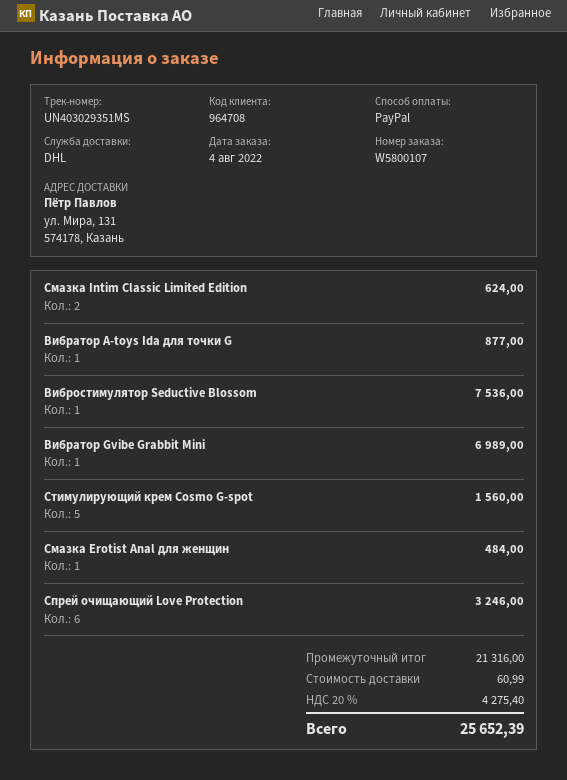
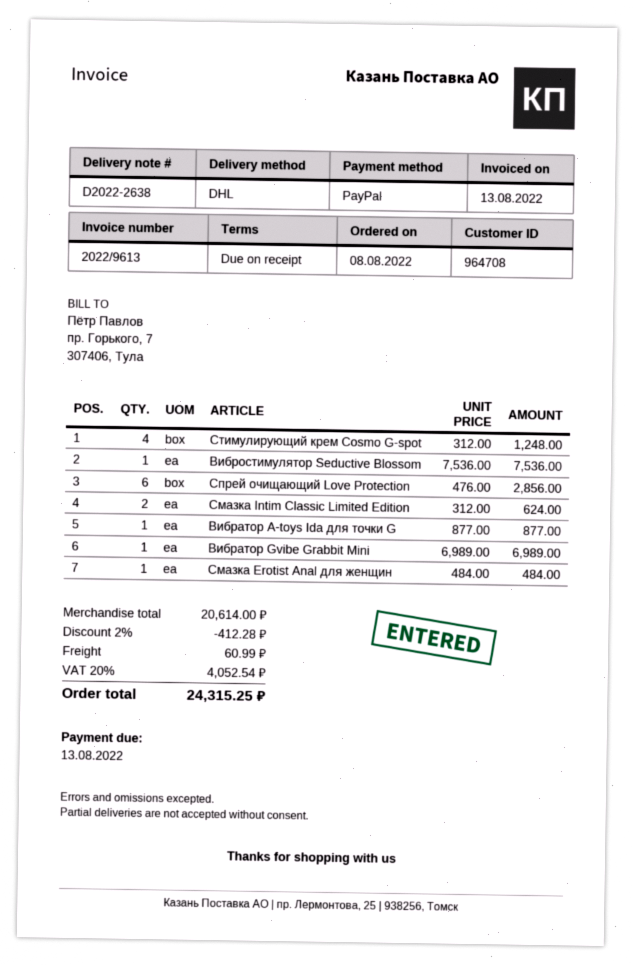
order date: 2022-08-04 -> 2022-08-08
Стимулирующий крем Cosmo G-spot: 5 for 1560.00 -> 4 for 1248.00
Спрей очищающий Love Protection: 6 for 3246.00 -> 6 for 2856.00
subtotal: 21316.00 -> 20614.00
discount: none -> 2% = 412.28
tax: 20% = 4275.40 -> 20% = 4052.54
total: 25652.39 -> 24315.25

